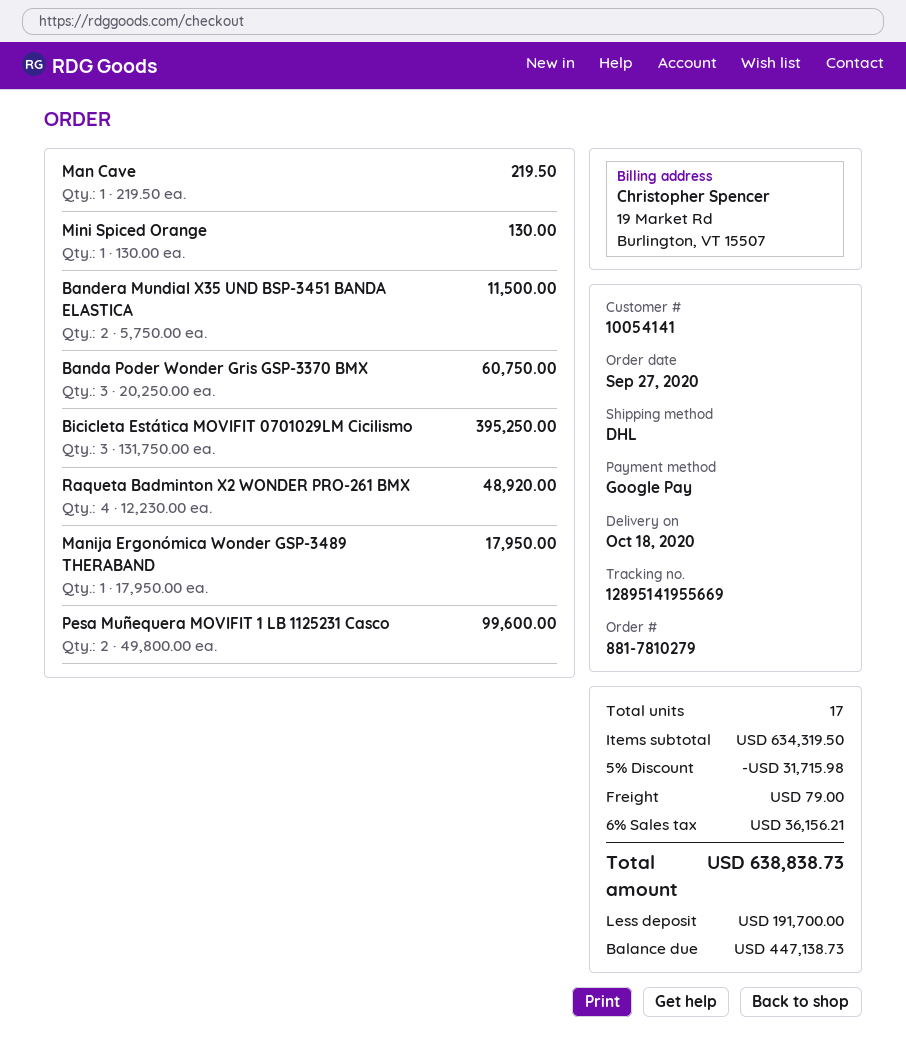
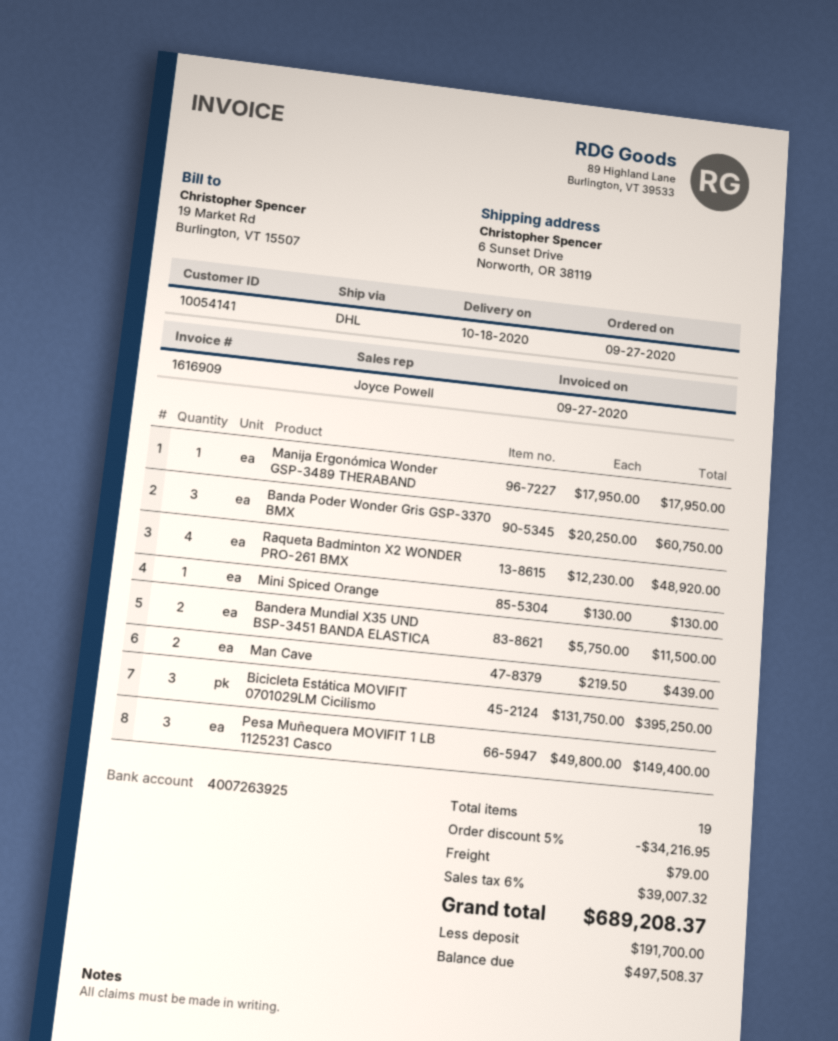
Man Cave: 1 x 219.50 = 219.50 -> 2 x 219.50 = 439.00
Pesa Muñequera MOVIFIT 1 LB 1125231 Casco: 2 x 49800.00 = 99600.00 -> 3 x 49800.00 = 149400.00
total quantity: 17 -> 19
discount: 5% = 31715.98 -> 5% = 34216.95
tax: 6% = 36156.21 -> 6% = 39007.32
total: 638838.73 -> 689208.37
balance: 447138.73 -> 497508.37

